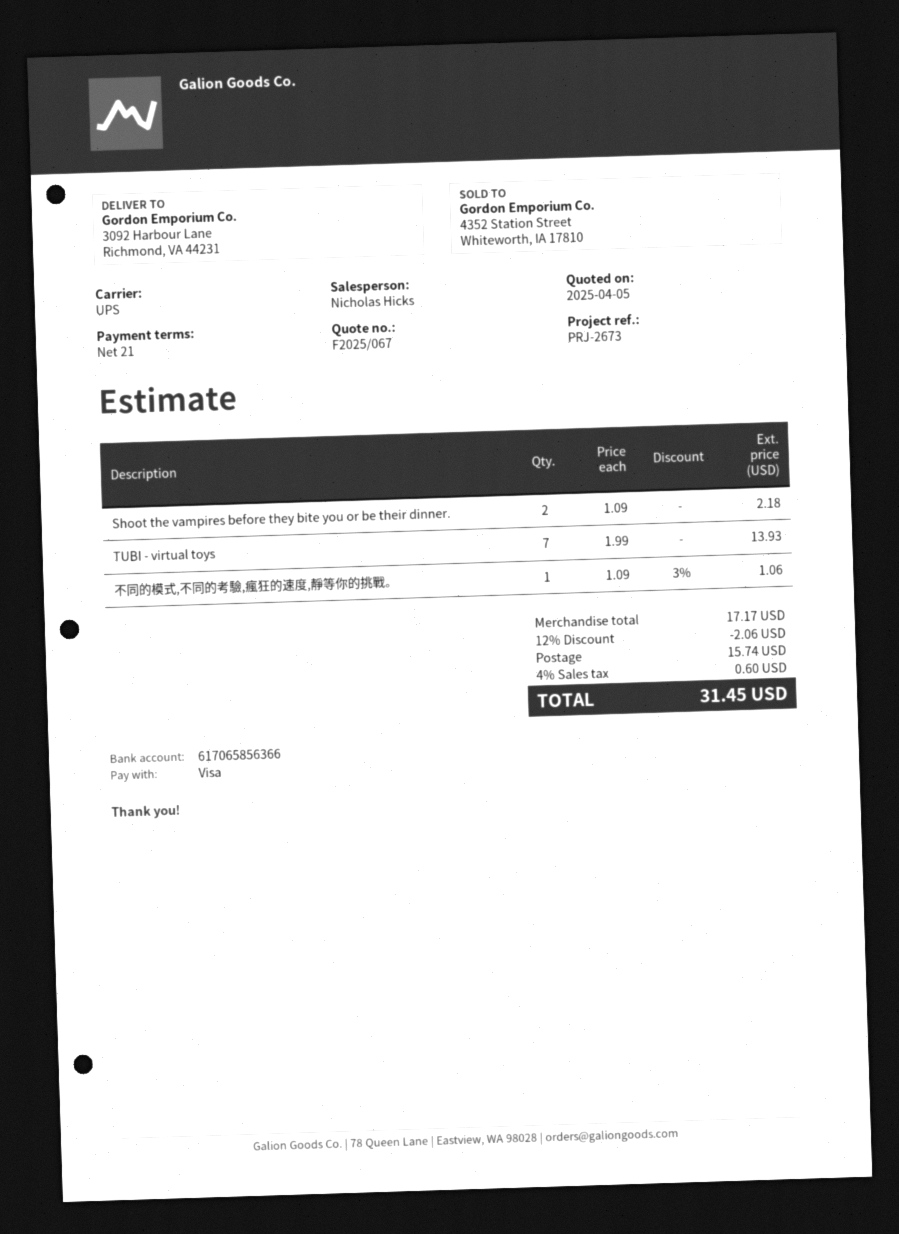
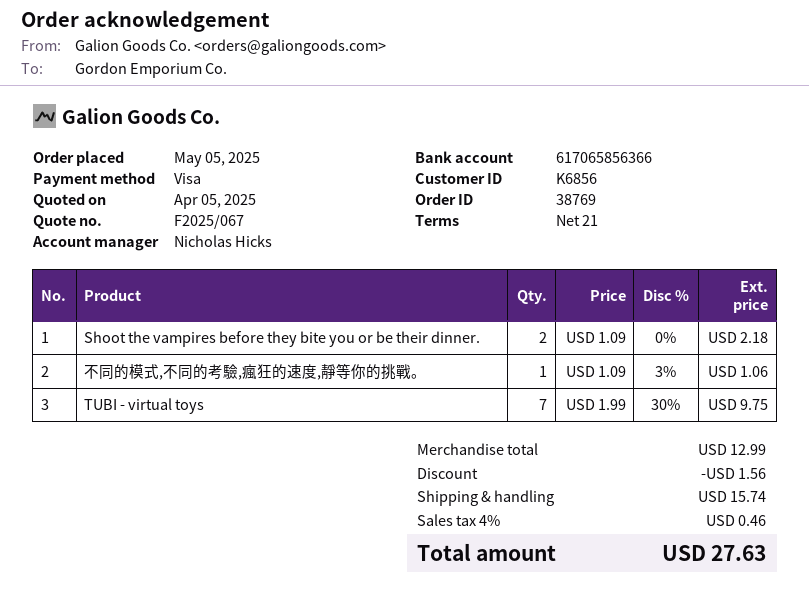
TUBI - virtual toys: 7 x 1.99 = 13.93 -> 7 x 1.99 - 30% = 9.75
subtotal: 17.17 -> 12.99
discount: 2.06 -> 1.56
tax: 4% = 0.60 -> 4% = 0.46
total: 31.45 -> 27.63

